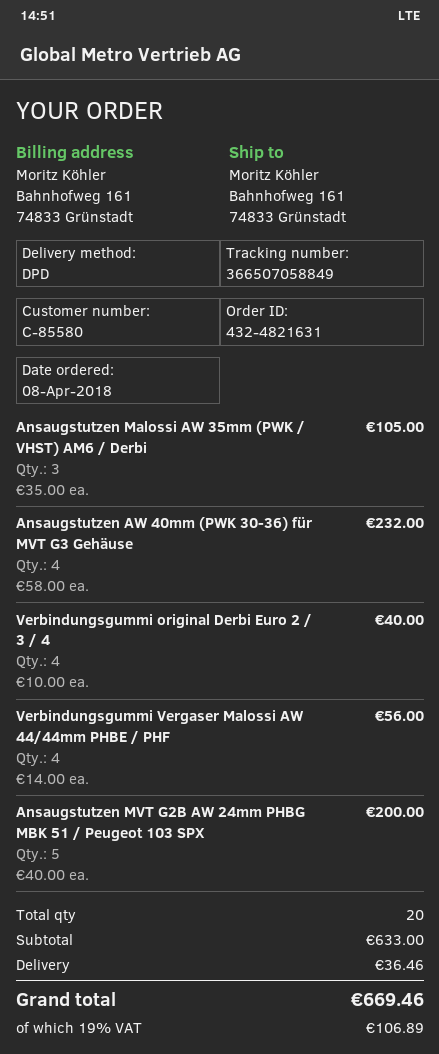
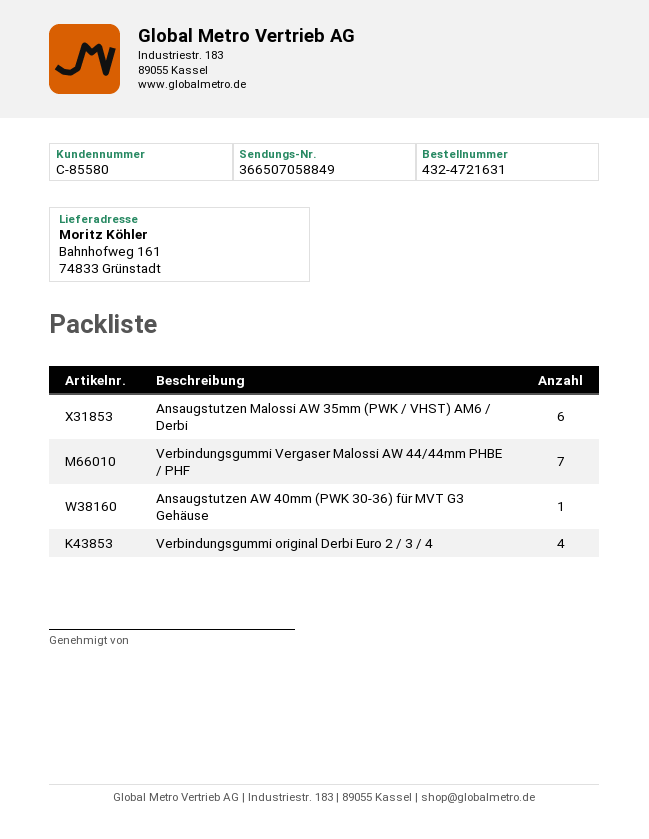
order number: 432-4821631 -> 432-4721631
Ansaugstutzen Malossi AW 35mm (PWK / VHST) AM6 / Derbi: 3 -> 6
Ansaugstutzen AW 40mm (PWK 30-36) für MVT G3 Gehäuse: 4 -> 1
Verbindungsgummi Vergaser Malossi AW 44/44mm PHBE / PHF: 4 -> 7
Ansaugstutzen MVT G2B AW 24mm PHBG MBK 51 / Peugeot 103 SPX: 5 -> none

